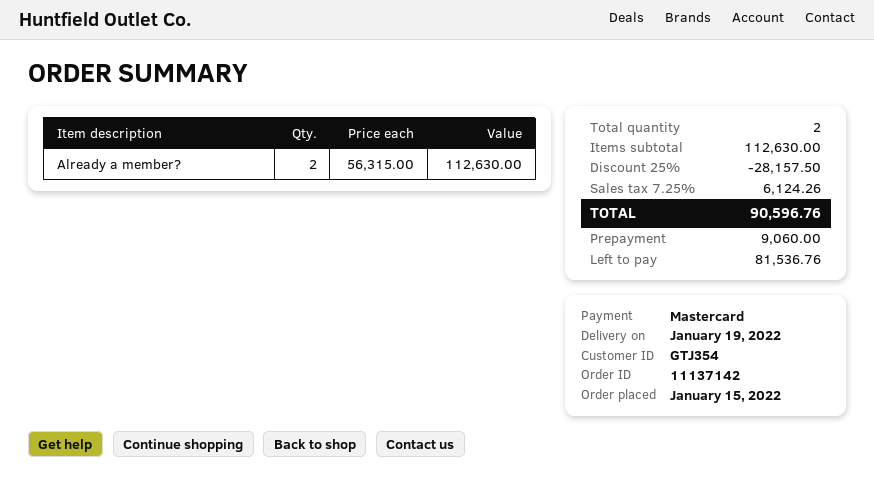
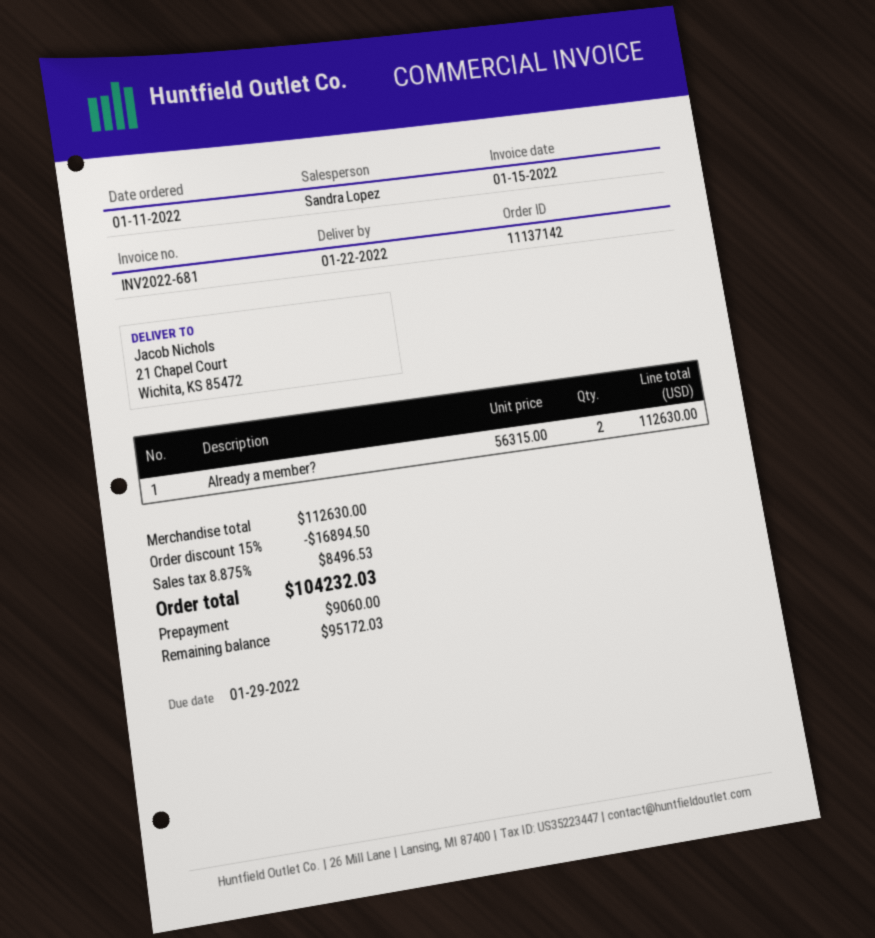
order date: 2022-01-15 -> 2022-01-11
delivery date: 2022-01-19 -> 2022-01-22
discount: 25% = 28157.50 -> 15% = 16894.50
tax: 7.25% = 6124.26 -> 8.875% = 8496.53
total: 90596.76 -> 104232.03
balance: 81536.76 -> 95172.03

